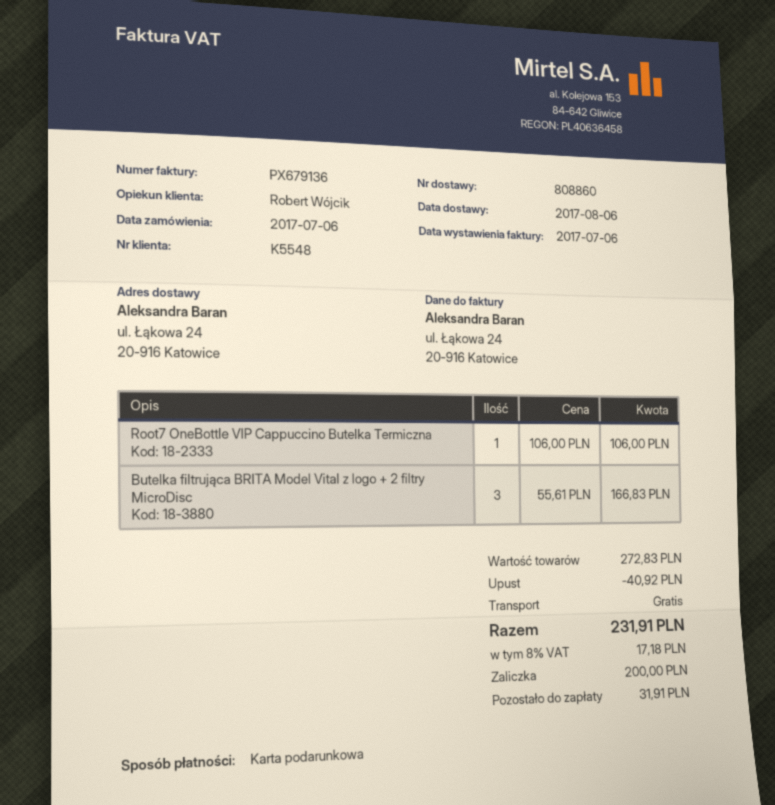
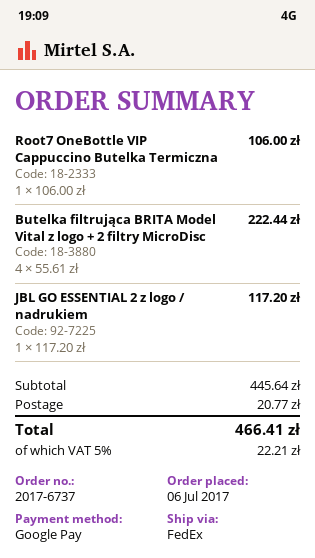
payment method: gift card -> Google Pay
Butelka filtrująca BRITA Model Vital z logo + 2 filtry MicroDisc: 3 x 55.61 = 166.83 -> 4 x 55.61 = 222.44
JBL GO ESSENTIAL 2 z logo / nadrukiem: none -> 1 x 117.20 = 117.20
subtotal: 272.83 -> 445.64
discount: 40.92 -> none
shipping: 0.00 -> 20.77
tax: 8% = 17.18 -> 5% = 22.21
total: 231.91 -> 466.41

